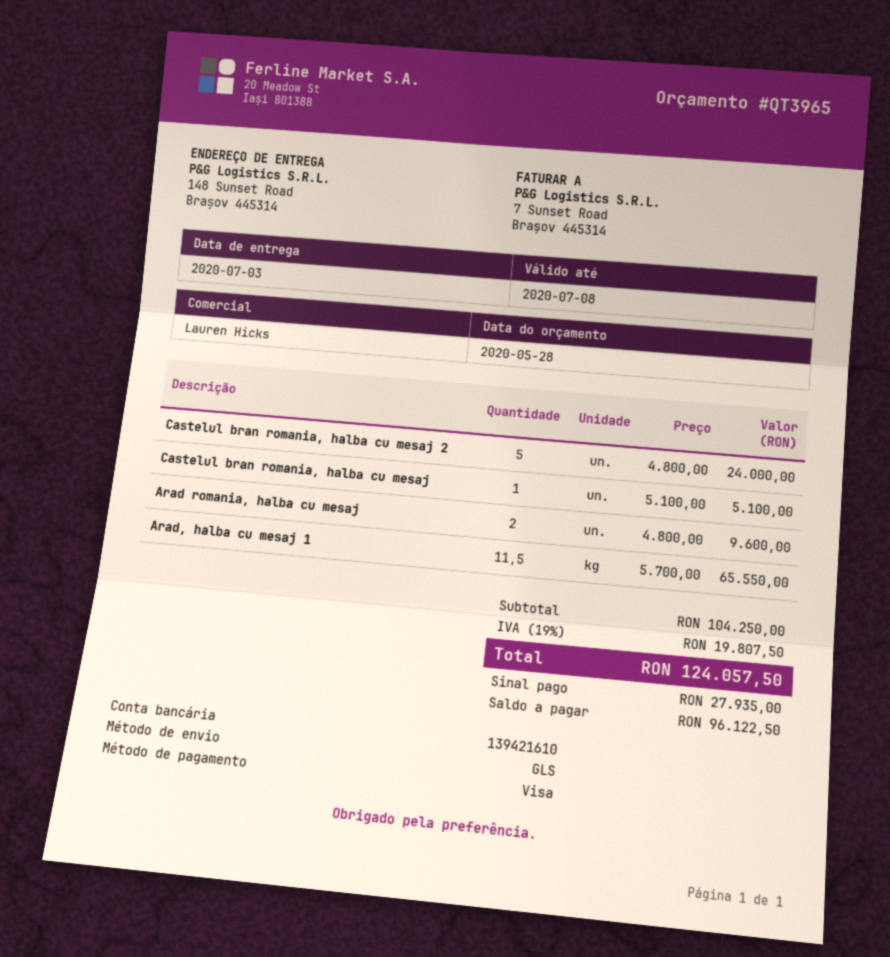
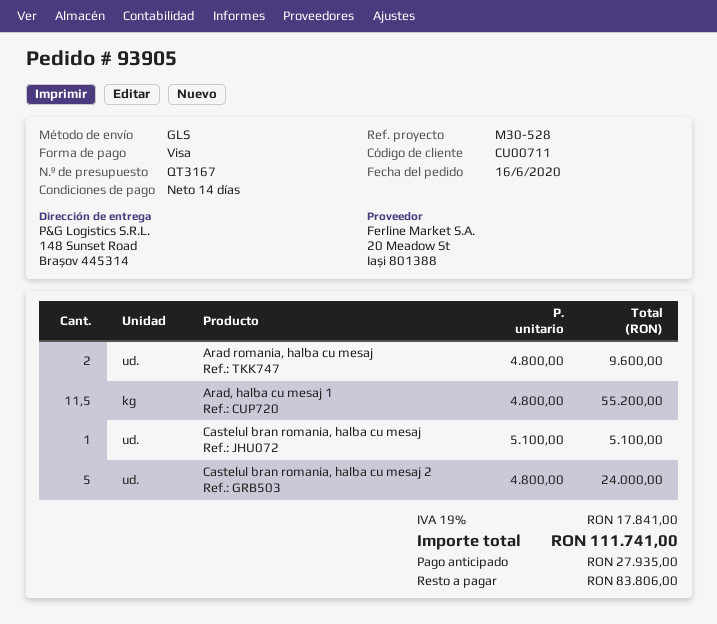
quote number: QT3965 -> QT3167
Arad, halba cu mesaj 1: 11.5 x 5700.00 = 65550.00 -> 11.5 x 4800.00 = 55200.00
tax: 19% = 19807.50 -> 19% = 17841.00
total: 124057.50 -> 111741.00
balance: 96122.50 -> 83806.00

